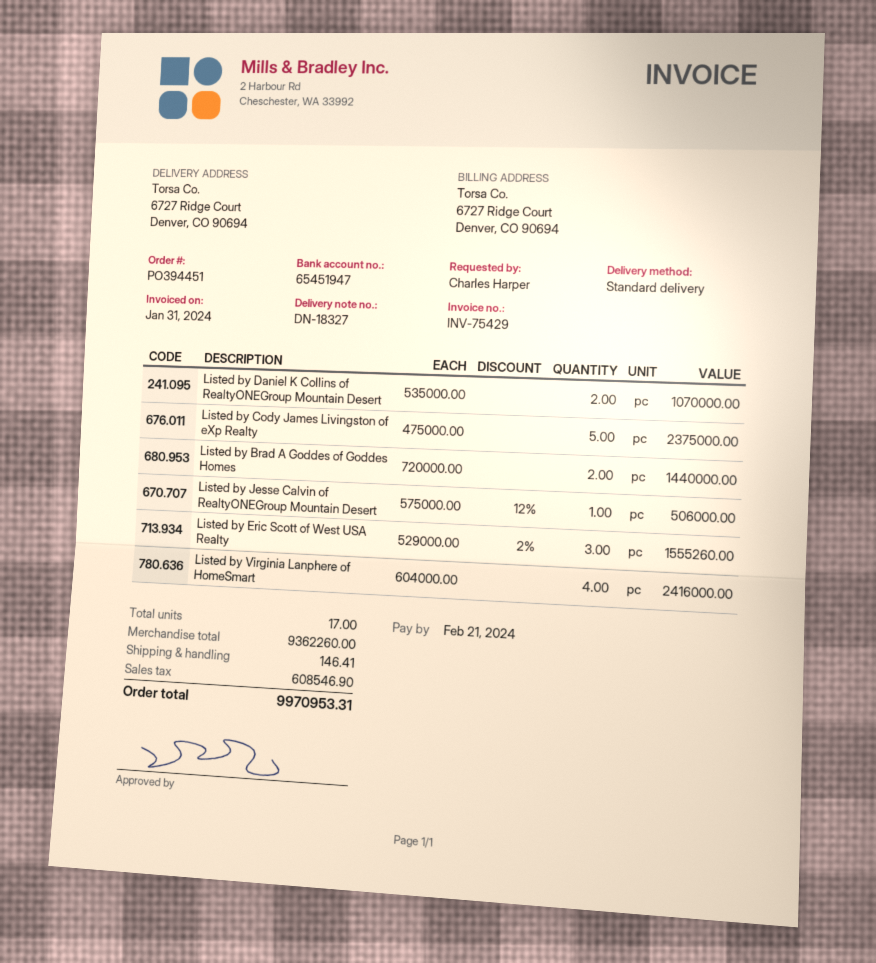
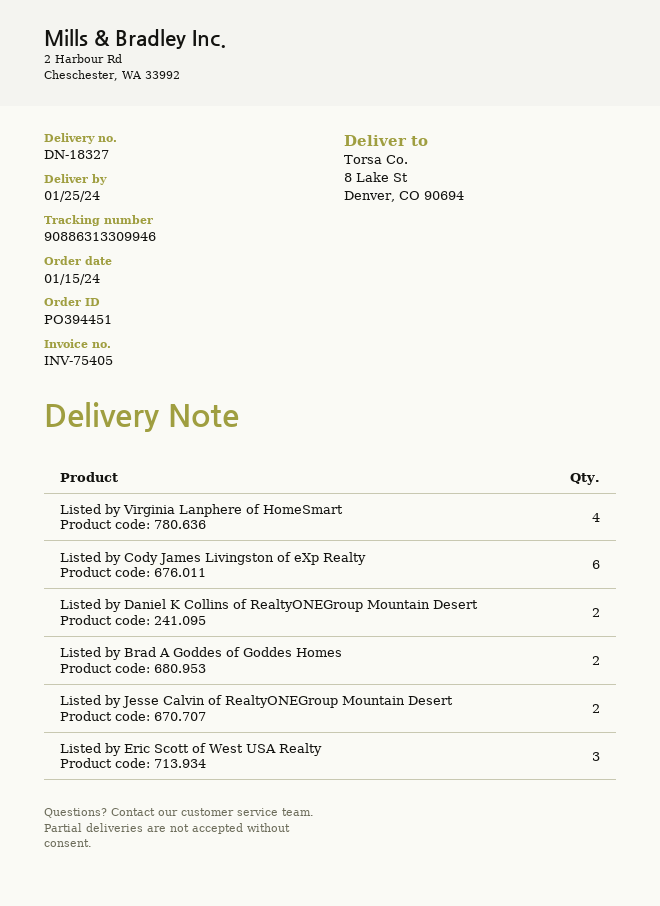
invoice number: INV-75429 -> INV-75405
ship to: 6727 Ridge Court, Denver, CO 90694 -> 8 Lake St, Denver, CO 90694
Listed by Cody James Livingston of eXp Realty: 5 -> 6
Listed by Jesse Calvin of RealtyONEGroup Mountain Desert: 1 -> 2

